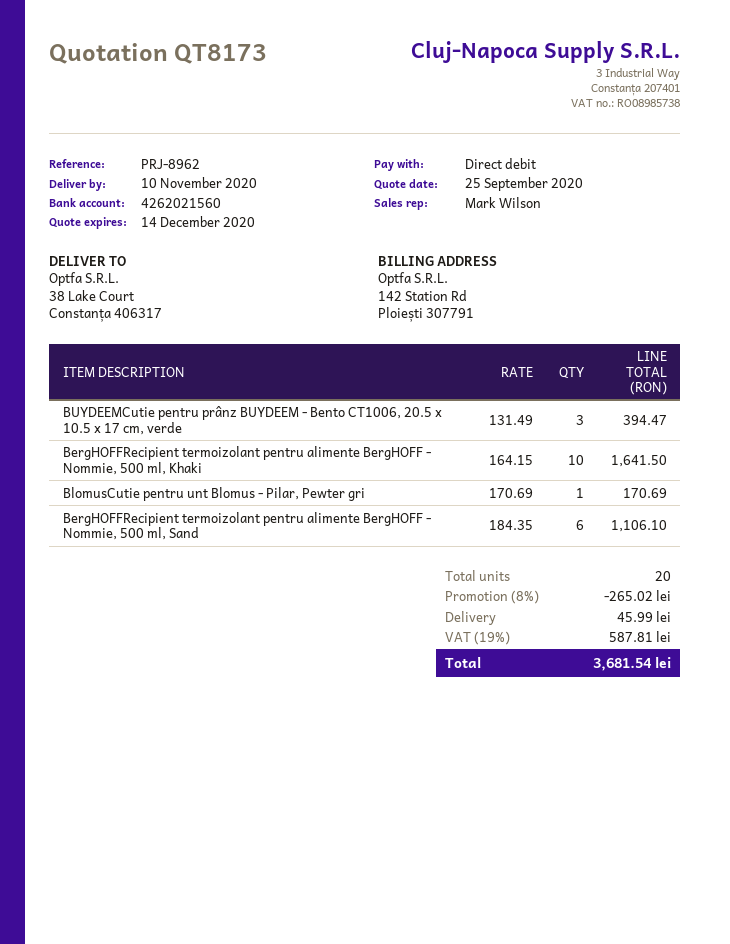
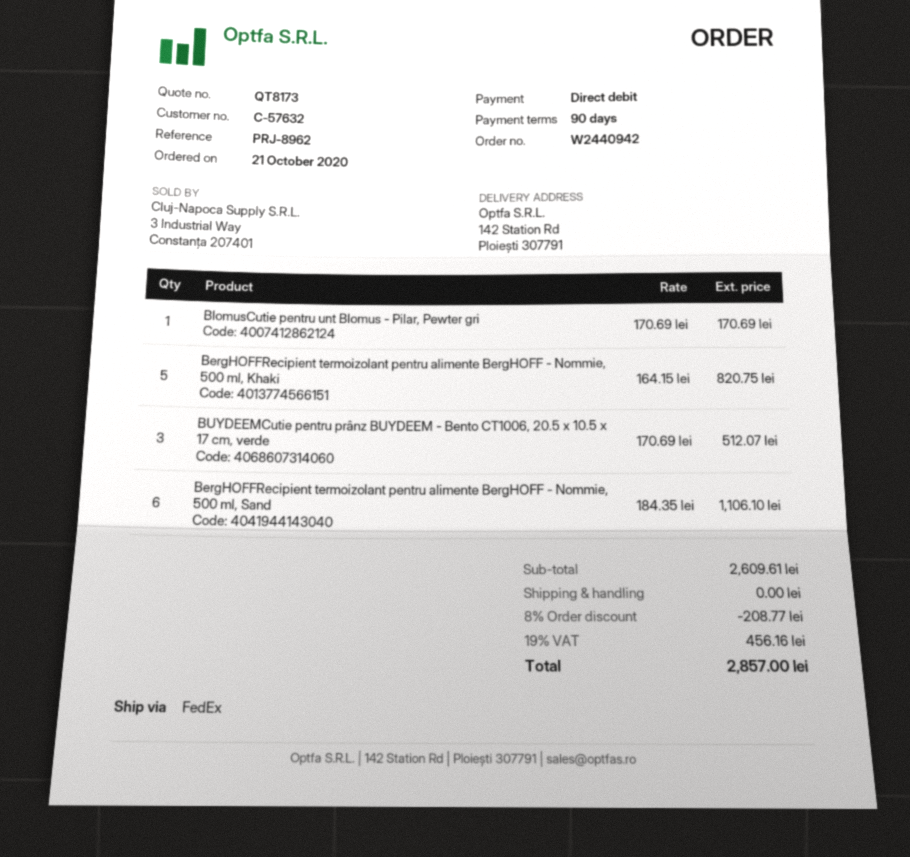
ship to: 38 Lake Court, Constanța 406317 -> 142 Station Rd, Ploiești 307791
BUYDEEMCutie pentru prânz BUYDEEM - Bento CT1006, 20.5 x 10.5 x 17 cm, verde: 3 x 131.49 = 394.47 -> 3 x 170.69 = 512.07
BergHOFFRecipient termoizolant pentru alimente BergHOFF - Nommie, 500 ml, Khaki: 10 x 164.15 = 1641.50 -> 5 x 164.15 = 820.75
discount: 8% = 265.02 -> 8% = 208.77
shipping: 45.99 -> 0.00
tax: 19% = 587.81 -> 19% = 456.16
total: 3681.54 -> 2857.00

